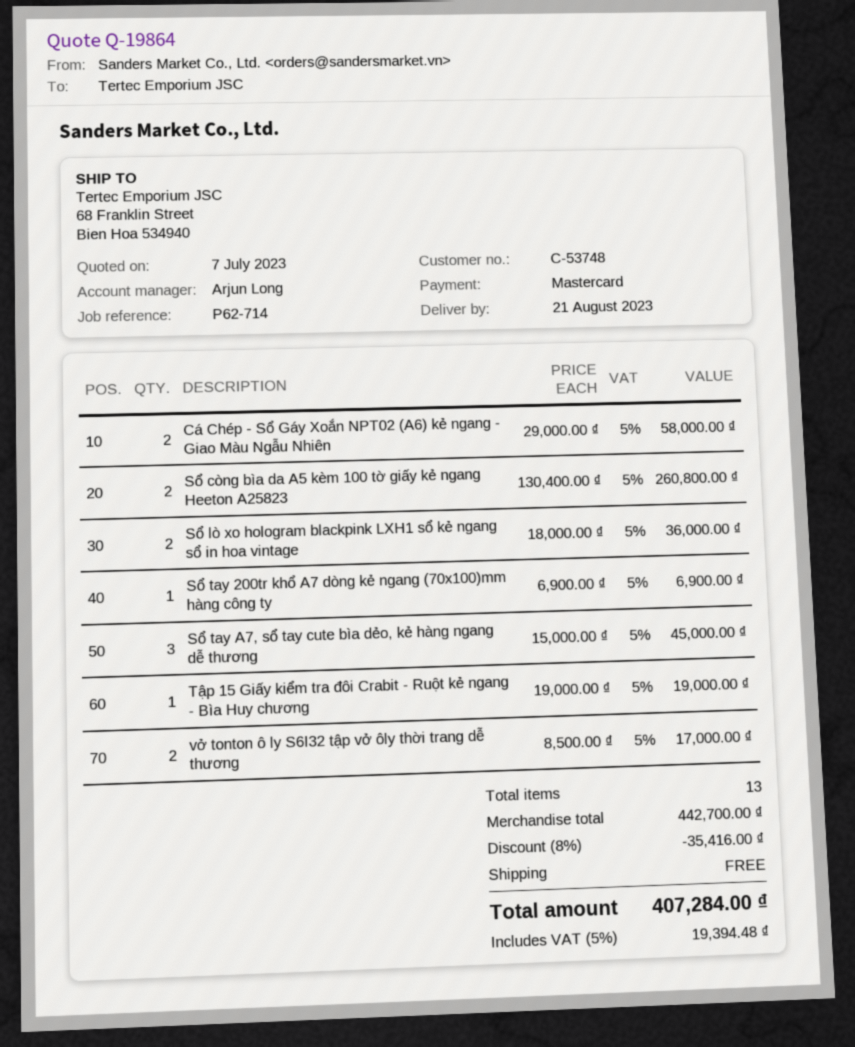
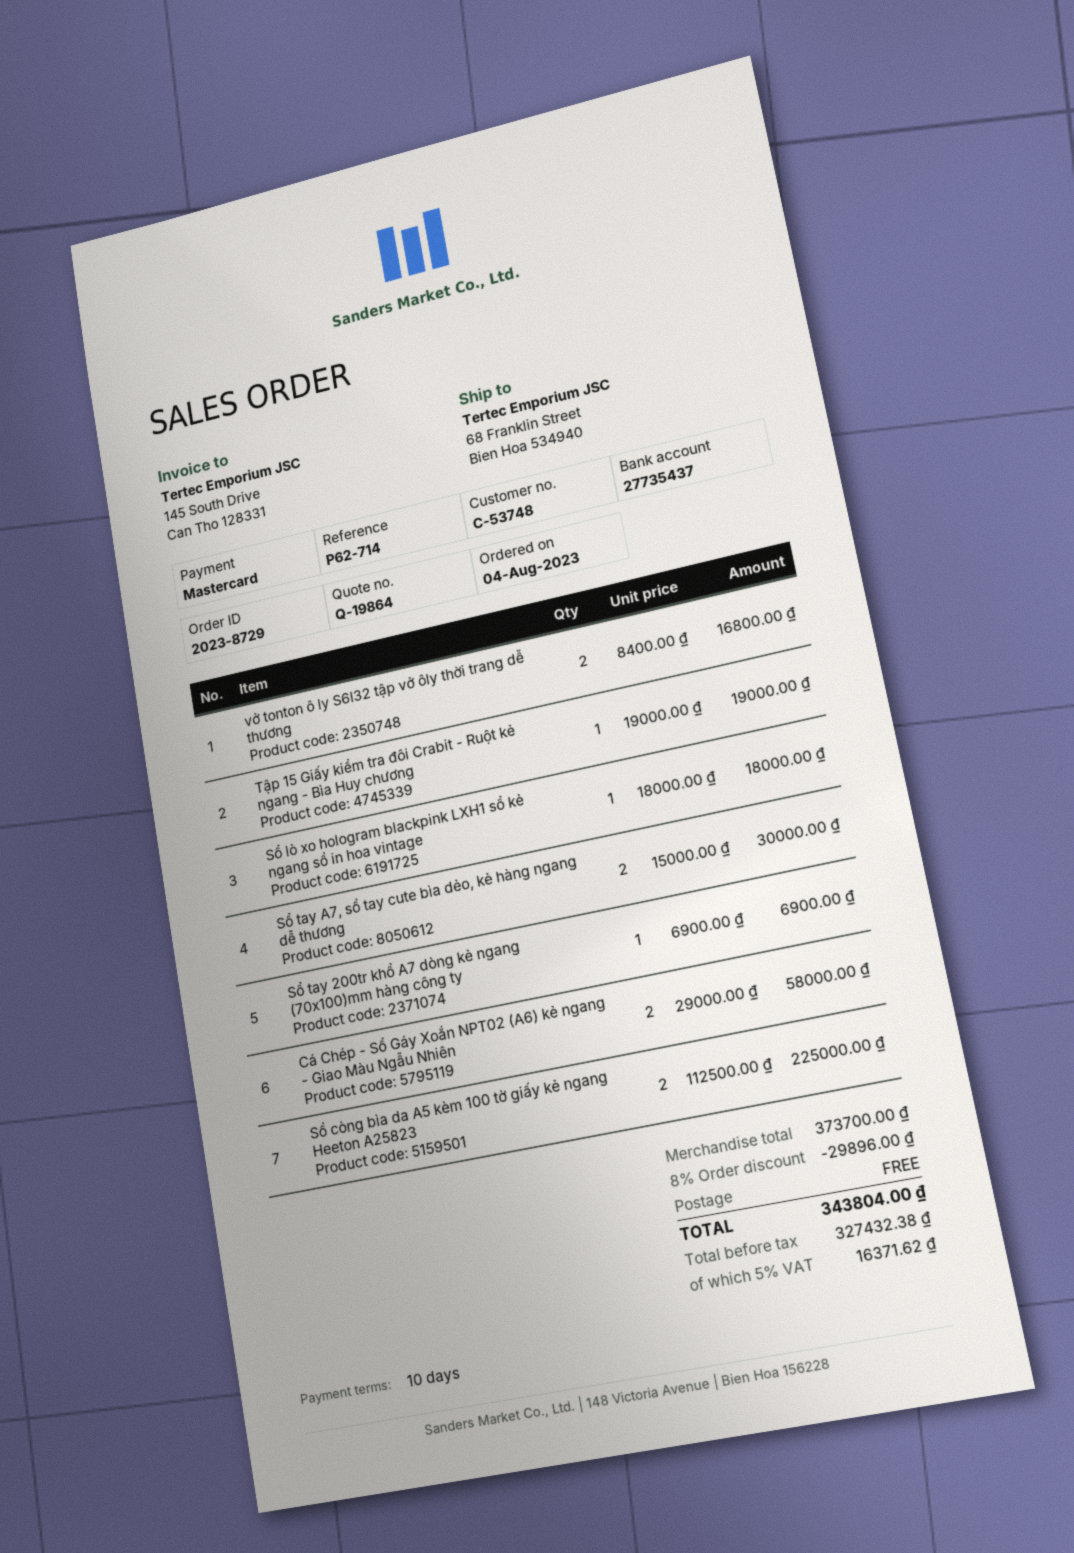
Sổ còng bìa da A5 kèm 100 tờ giấy kẻ ngang Heeton A25823: 2 x 130400.00 = 260800.00 -> 2 x 112500.00 = 225000.00
Sổ lò xo hologram blackpink LXH1 sổ kẻ ngang sổ in hoa vintage: 2 x 18000.00 = 36000.00 -> 1 x 18000.00 = 18000.00
Sổ tay A7, sổ tay cute bìa dẻo, kẻ hàng ngang dễ thương: 3 x 15000.00 = 45000.00 -> 2 x 15000.00 = 30000.00
vở tonton ô ly S6I32 tập vở ôly thời trang dễ thương: 2 x 8500.00 = 17000.00 -> 2 x 8400.00 = 16800.00
subtotal: 442700.00 -> 373700.00
discount: 8% = 35416.00 -> 8% = 29896.00
tax: 5% = 19394.48 -> 5% = 16371.62
total: 407284.00 -> 343804.00

